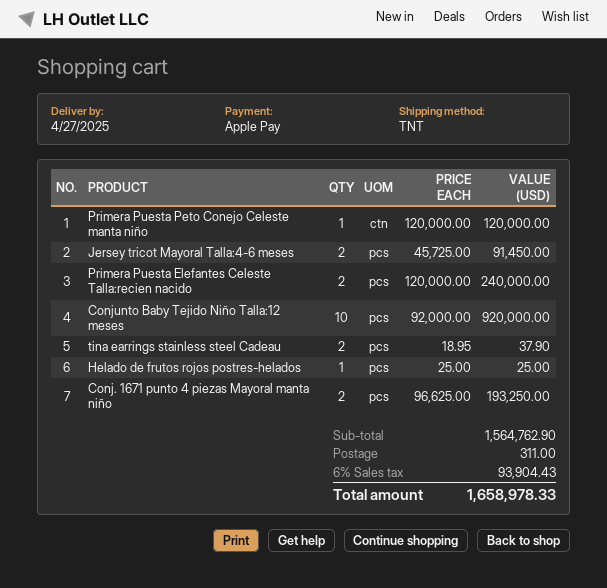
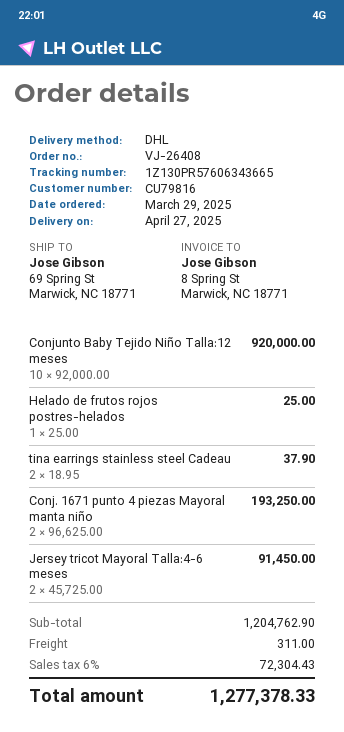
shipping method: TNT -> DHL
Primera Puesta Peto Conejo Celeste manta niño: 1 x 120000.00 = 120000.00 -> none
Primera Puesta Elefantes Celeste Talla:recien nacido: 2 x 120000.00 = 240000.00 -> none
subtotal: 1564762.90 -> 1204762.90
tax: 6% = 93904.43 -> 6% = 72304.43
total: 1658978.33 -> 1277378.33

